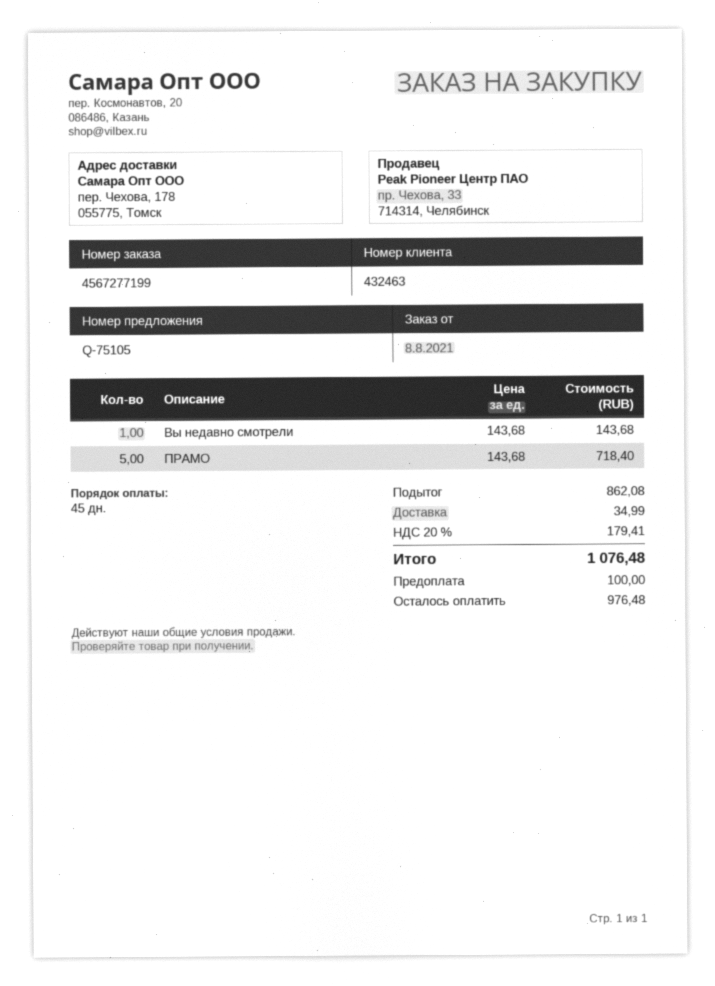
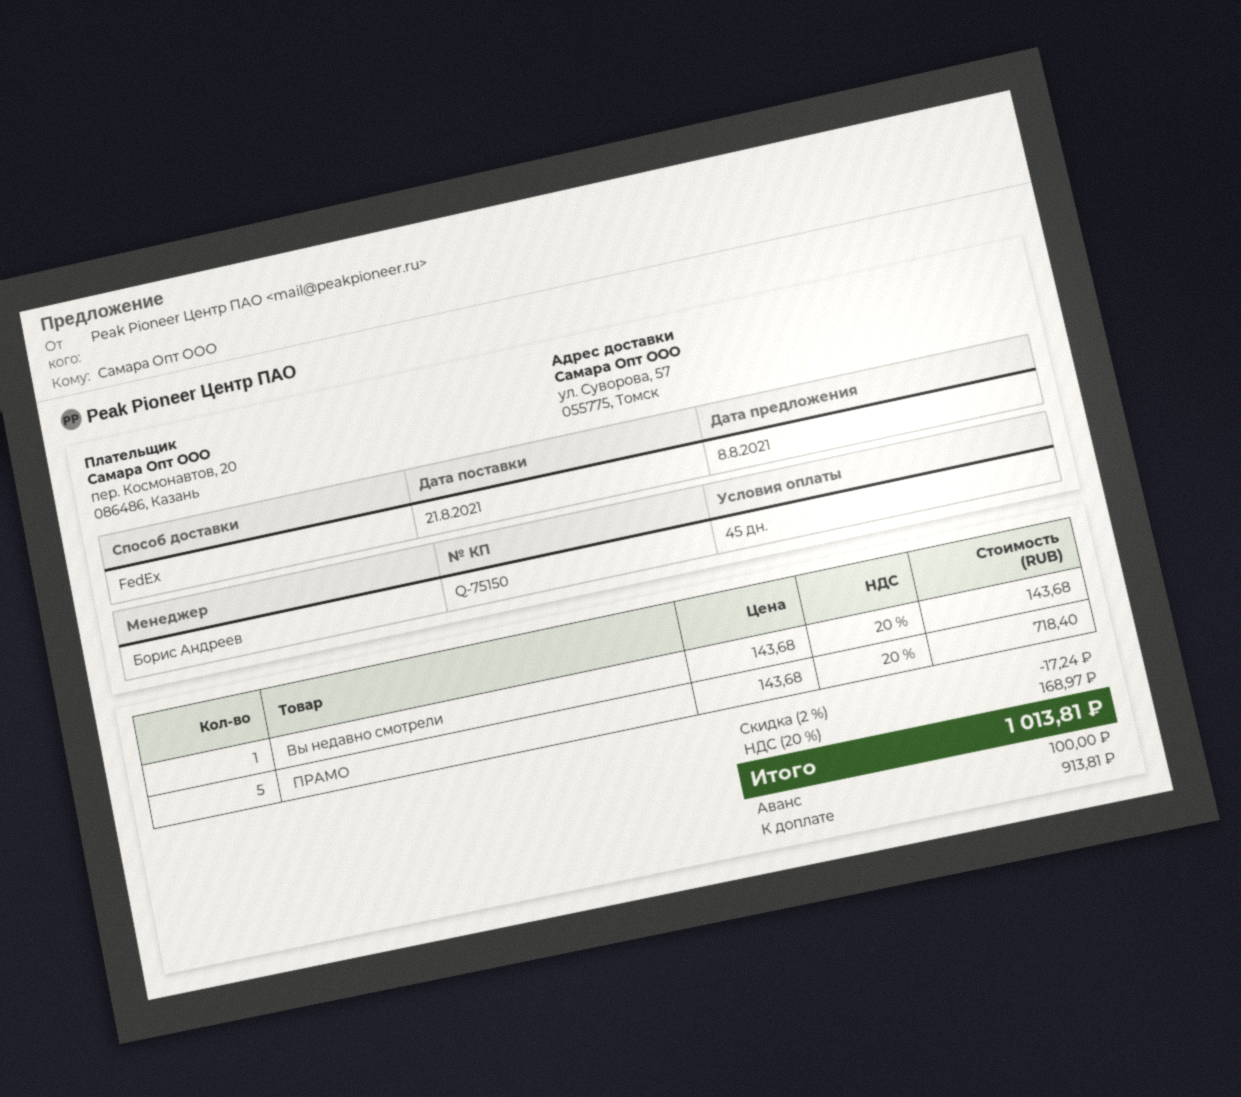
quote number: Q-75105 -> Q-75150
ship to: пер. Чехова, 178, 055775, Томск -> ул. Суворова, 57, 055775, Томск
discount: none -> 2% = 17.24
shipping: 34.99 -> none
tax: 20% = 179.41 -> 20% = 168.97
total: 1076.48 -> 1013.81
balance: 976.48 -> 913.81

